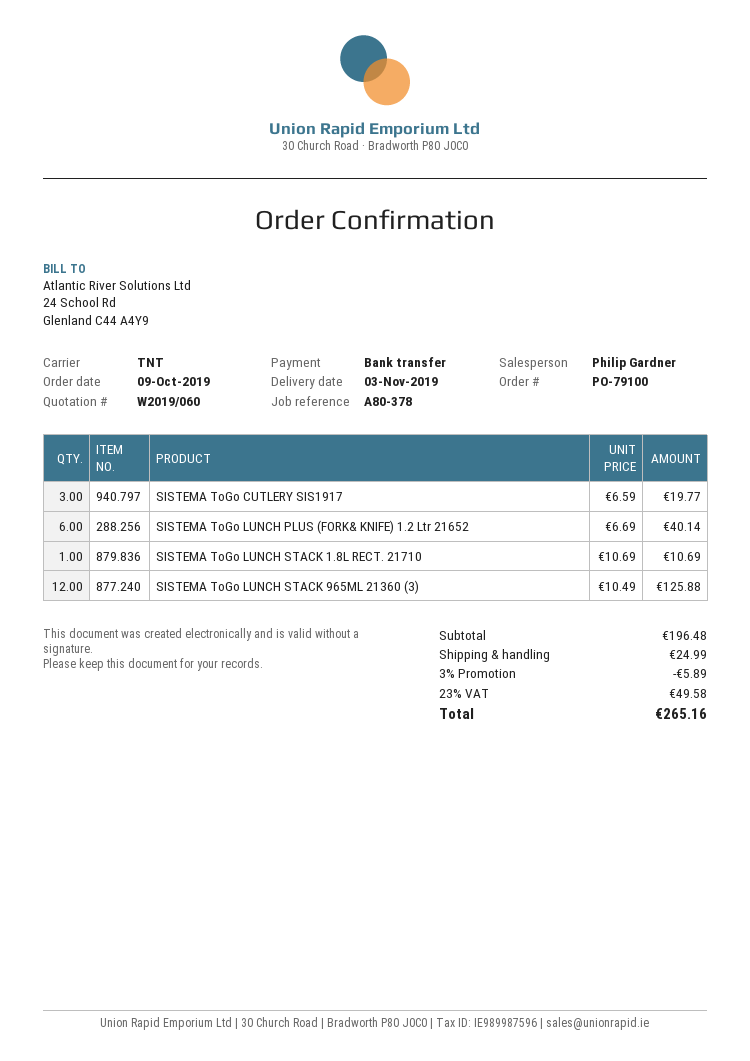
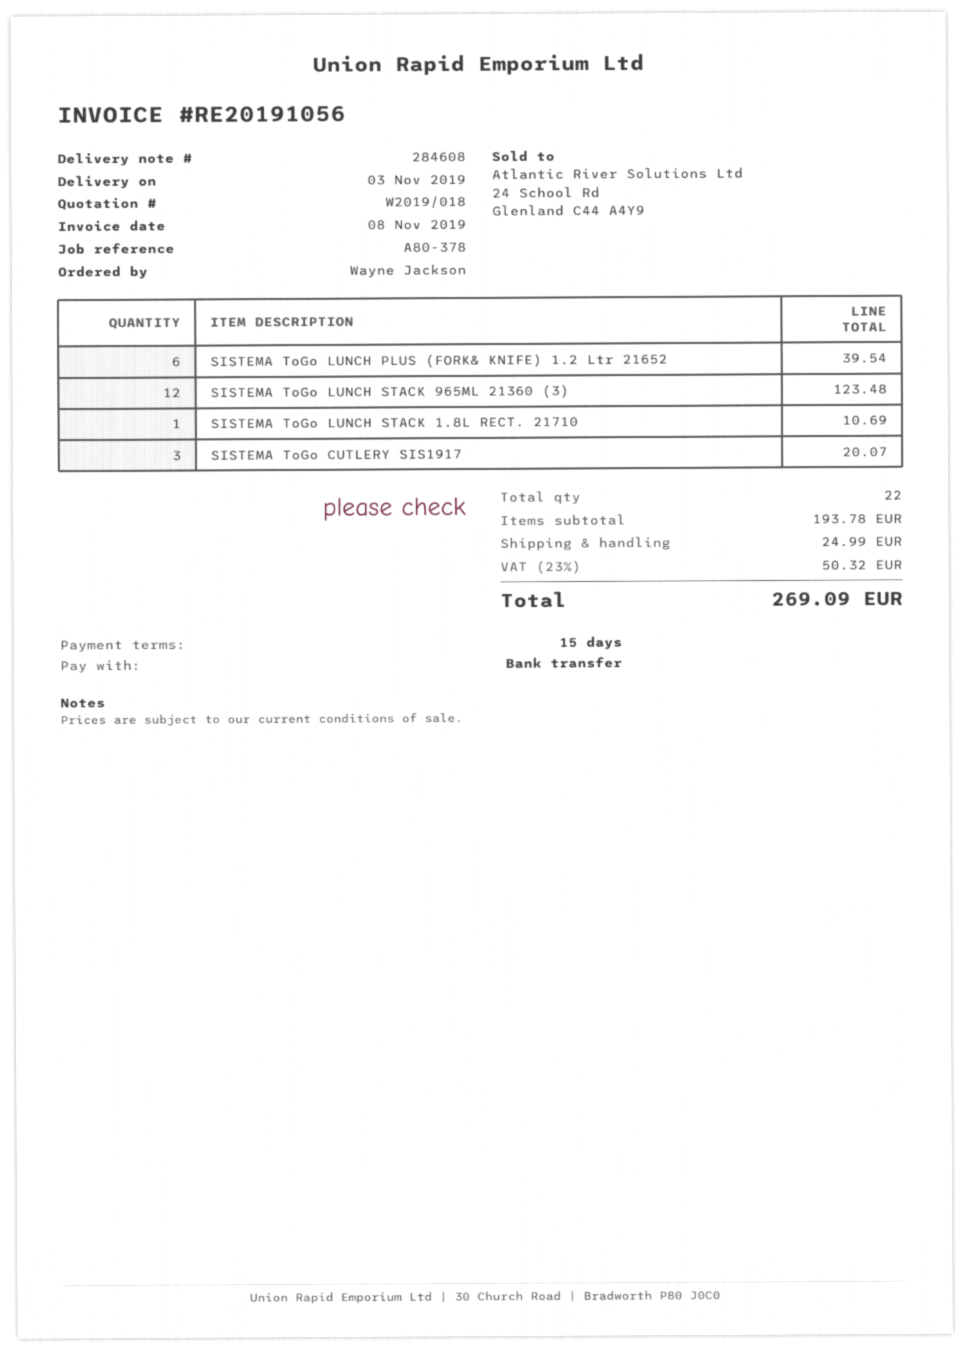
quote number: W2019/060 -> W2019/018
SISTEMA ToGo CUTLERY SIS1917: 3 for 19.77 -> 3 for 20.07
SISTEMA ToGo LUNCH PLUS (FORK& KNIFE) 1.2 Ltr 21652: 6 for 40.14 -> 6 for 39.54
SISTEMA ToGo LUNCH STACK 965ML 21360 (3): 12 for 125.88 -> 12 for 123.48
subtotal: 196.48 -> 193.78
discount: 3% = 5.89 -> none
tax: 23% = 49.58 -> 23% = 50.32
total: 265.16 -> 269.09

